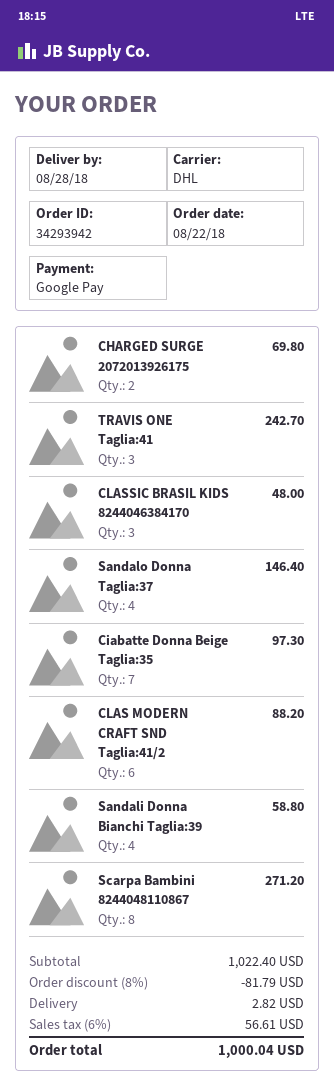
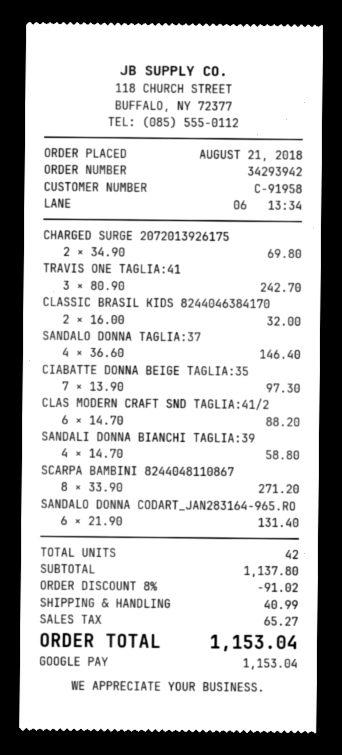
order date: 2018-08-22 -> 2018-08-21
CLASSIC BRASIL KIDS 8244046384170: 3 for 48.00 -> 2 for 32.00
SANDALO DONNA CODART_JAN283164-965.RO: none -> 6 for 131.40
subtotal: 1022.40 -> 1137.80
discount: 8% = 81.79 -> 8% = 91.02
shipping: 2.82 -> 40.99
tax: 56.61 -> 65.27
total: 1000.04 -> 1153.04

